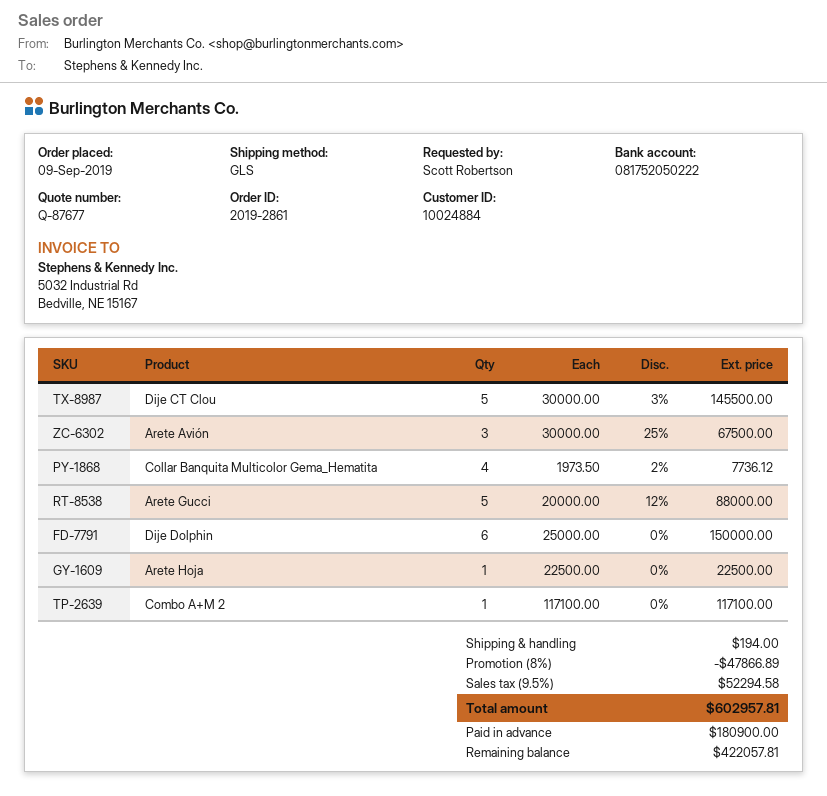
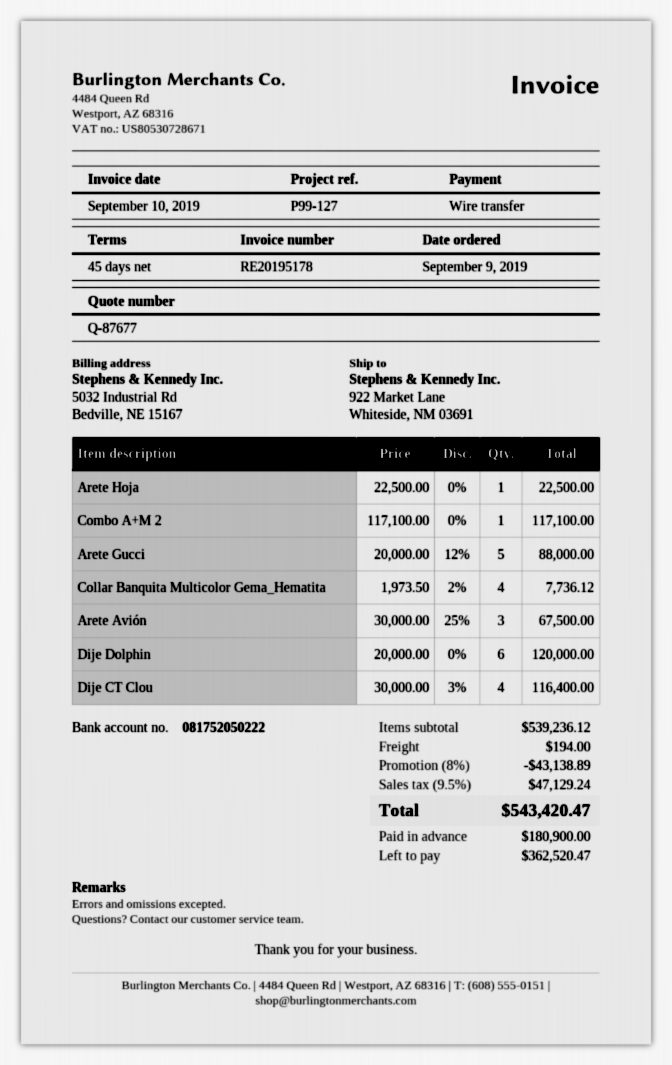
Dije CT Clou: 5 x 30000.00 - 3% = 145500.00 -> 4 x 30000.00 - 3% = 116400.00
Dije Dolphin: 6 x 25000.00 = 150000.00 -> 6 x 20000.00 = 120000.00
discount: 8% = 47866.89 -> 8% = 43138.89
tax: 9.5% = 52294.58 -> 9.5% = 47129.24
total: 602957.81 -> 543420.47
balance: 422057.81 -> 362520.47

